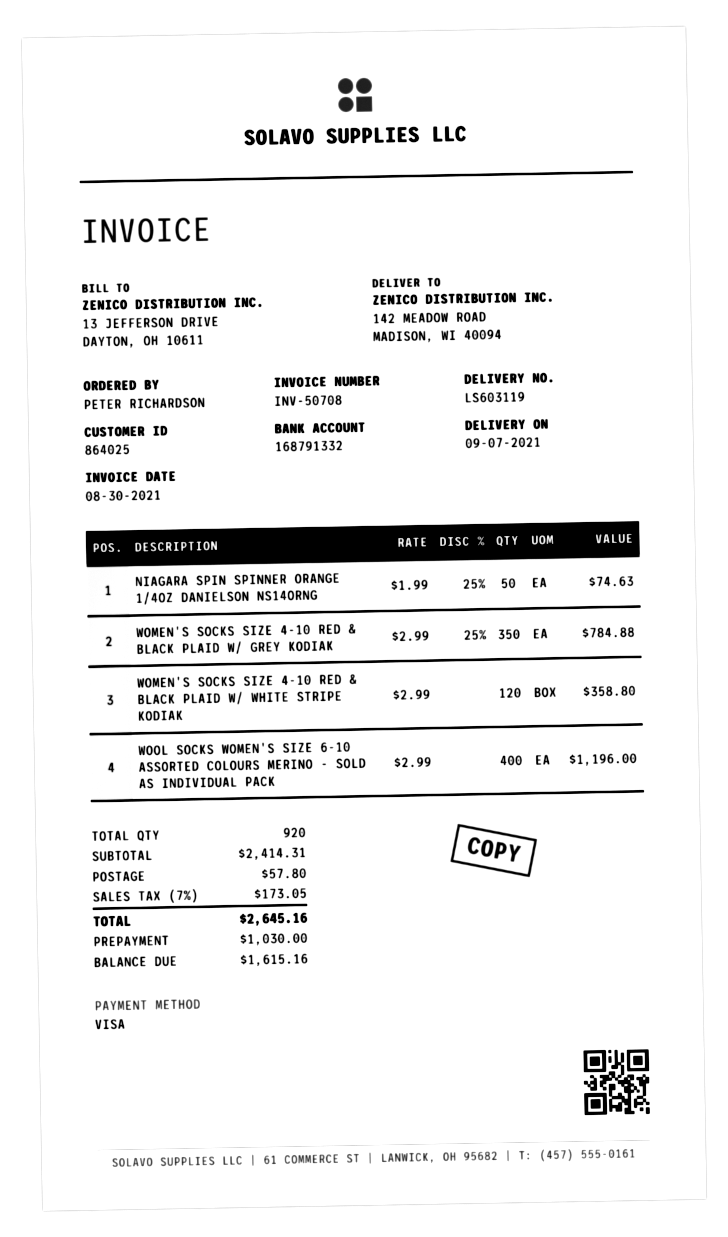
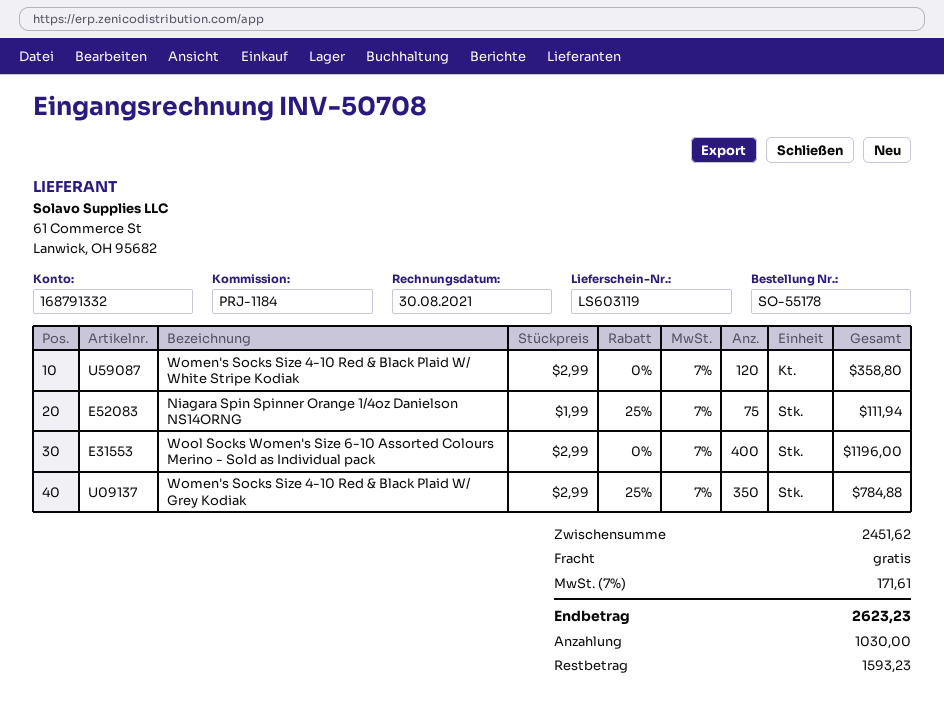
NIAGARA SPIN SPINNER ORANGE 1/4OZ DANIELSON NS14ORNG: 50 x 1.99 - 25% = 74.63 -> 75 x 1.99 - 25% = 111.94
subtotal: 2414.31 -> 2451.62
shipping: 57.80 -> 0.00
tax: 7% = 173.05 -> 7% = 171.61
total: 2645.16 -> 2623.23
balance: 1615.16 -> 1593.23

